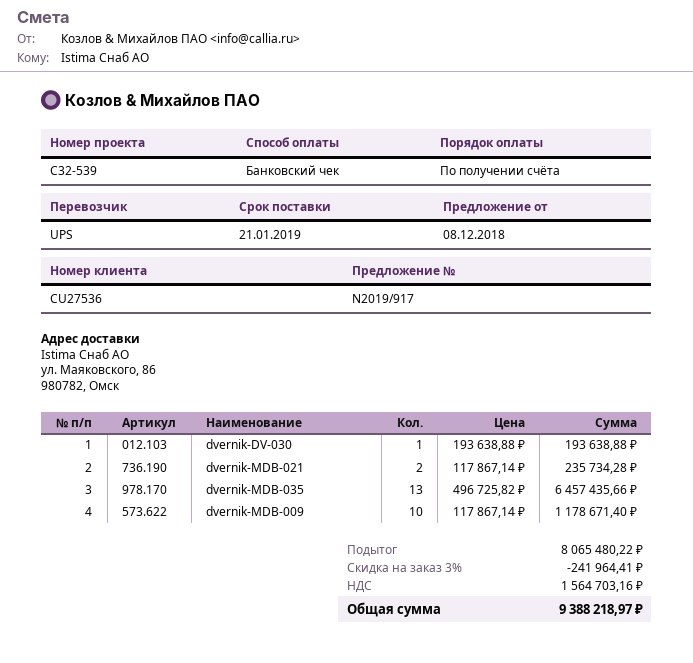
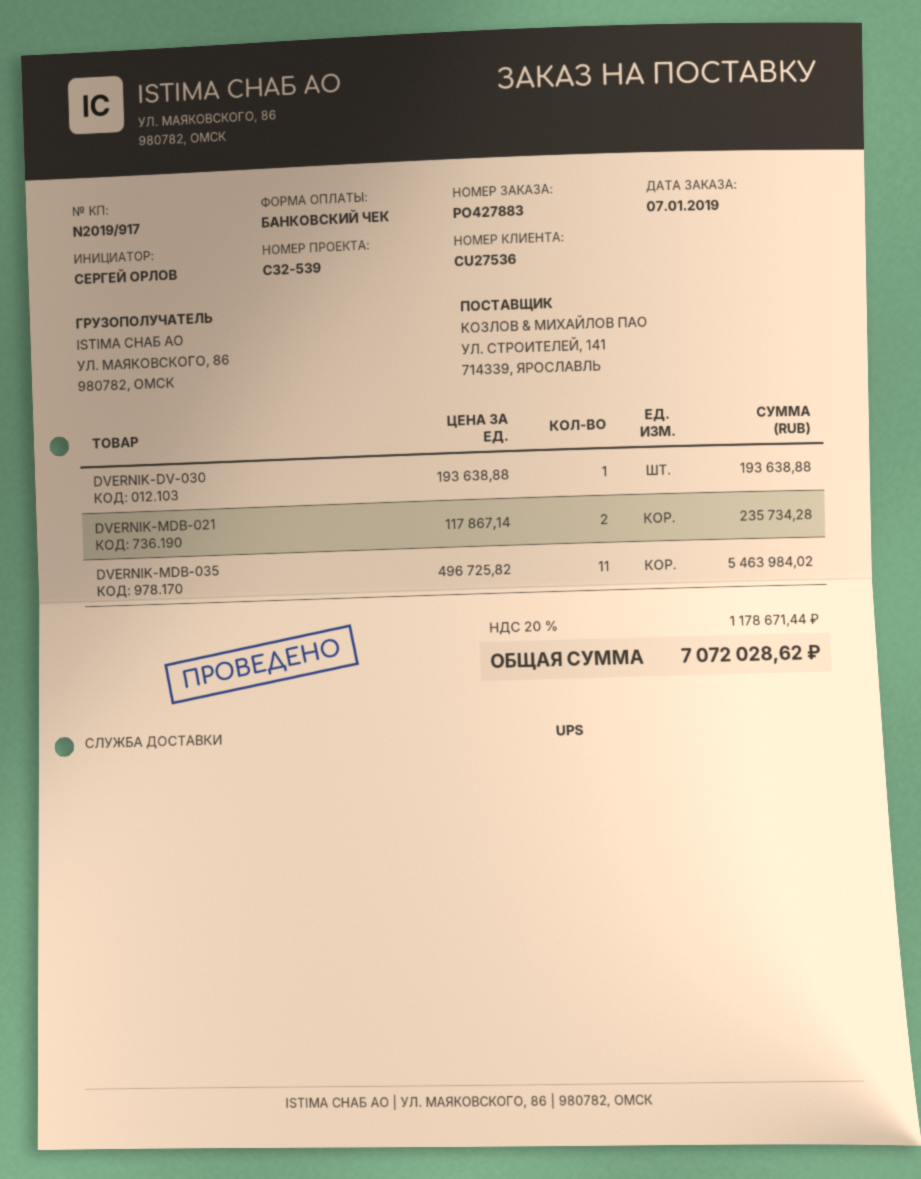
dvernik-MDB-035: 13 x 496725.82 = 6457435.66 -> 11 x 496725.82 = 5463984.02
dvernik-MDB-009: 10 x 117867.14 = 1178671.40 -> none
discount: 3% = 241964.41 -> none
tax: 1564703.16 -> 1178671.44
total: 9388218.97 -> 7072028.62

